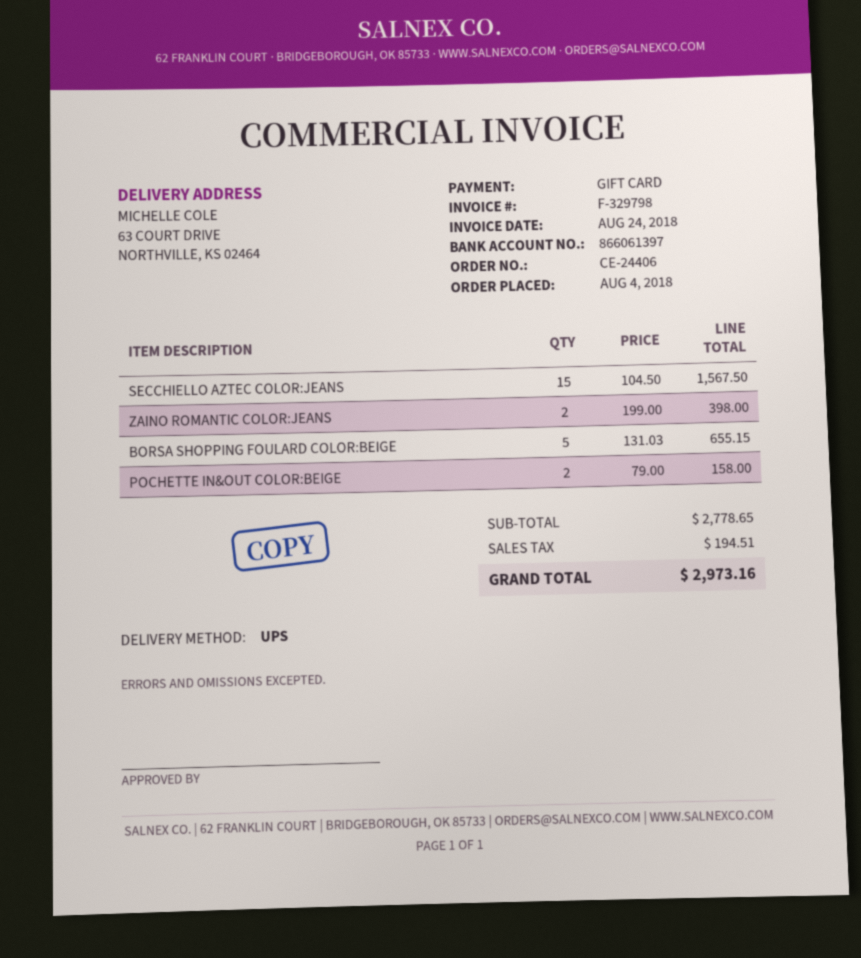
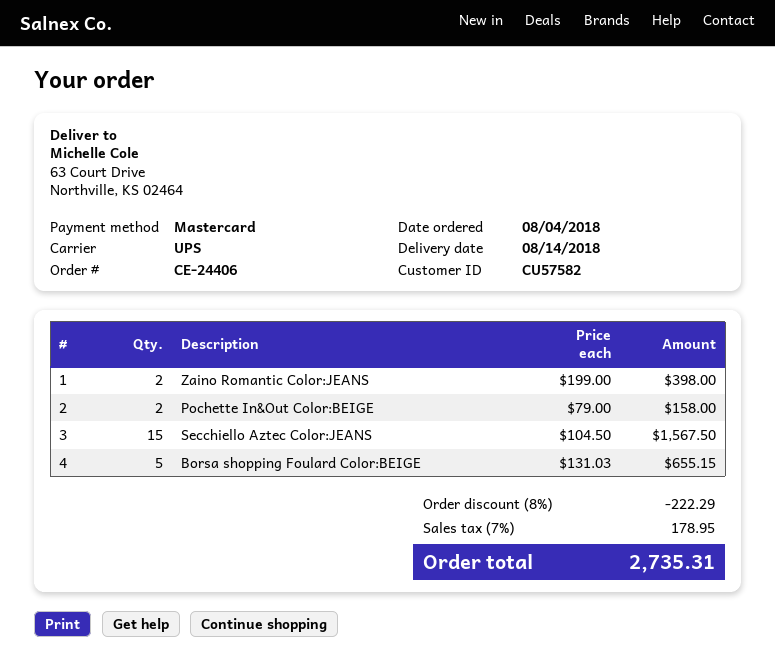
payment method: gift card -> Mastercard
discount: none -> 8% = 222.29
tax: 194.51 -> 178.95
total: 2973.16 -> 2735.31

